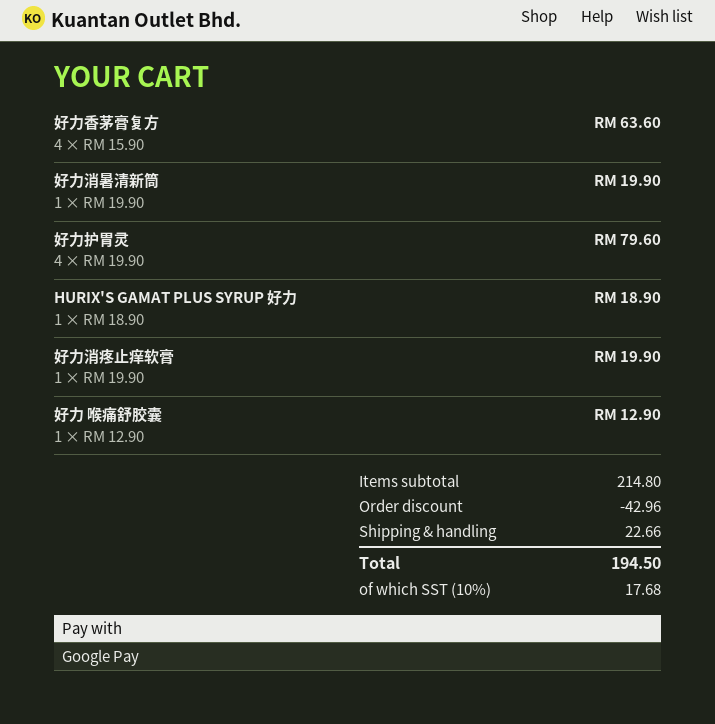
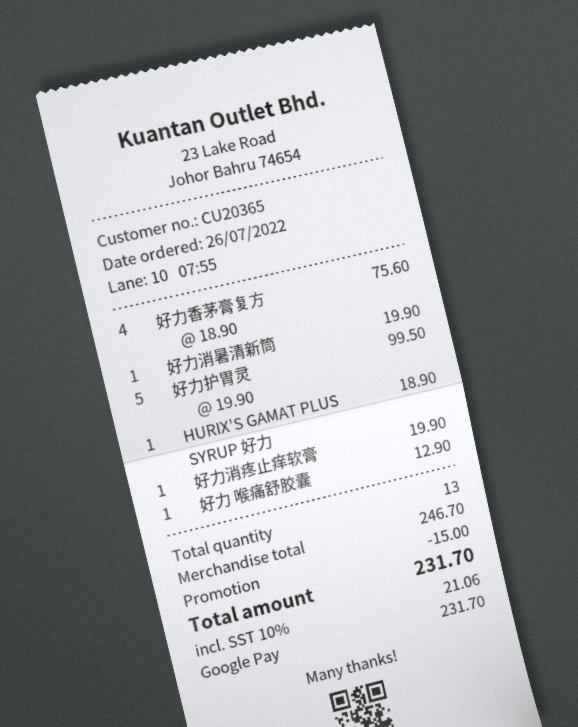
好力香茅膏复方: 4 x 15.90 = 63.60 -> 4 x 18.90 = 75.60
好力护胃灵: 4 x 19.90 = 79.60 -> 5 x 19.90 = 99.50
subtotal: 214.80 -> 246.70
discount: 42.96 -> 15.00
shipping: 22.66 -> none
tax: 10% = 17.68 -> 10% = 21.06
total: 194.50 -> 231.70

